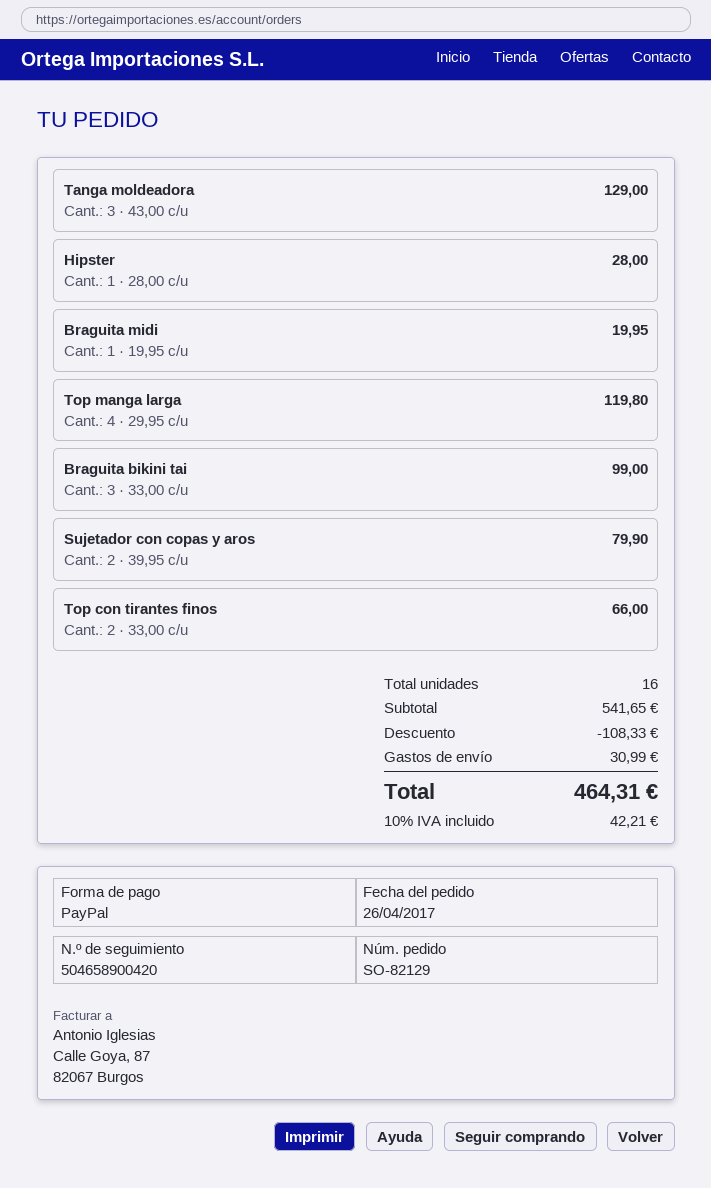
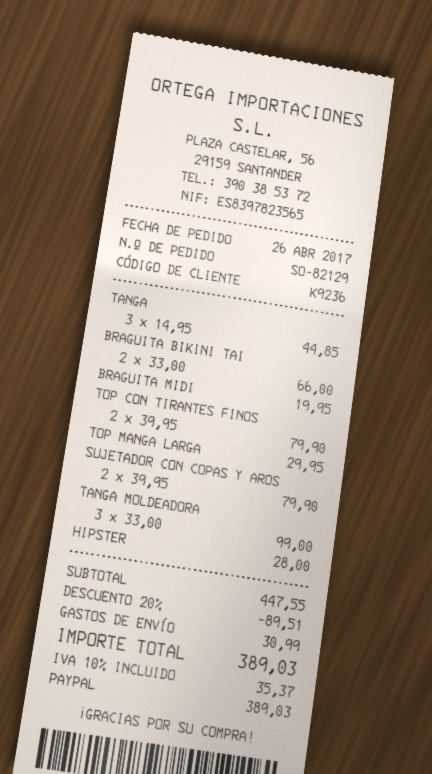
Tanga moldeadora: 3 x 43.00 = 129.00 -> 3 x 33.00 = 99.00
Top manga larga: 4 x 29.95 = 119.80 -> 1 x 29.95 = 29.95
Braguita bikini tai: 3 x 33.00 = 99.00 -> 2 x 33.00 = 66.00
Top con tirantes finos: 2 x 33.00 = 66.00 -> 2 x 39.95 = 79.90
TANGA: none -> 3 x 14.95 = 44.85
subtotal: 541.65 -> 447.55
discount: 108.33 -> 89.51
tax: 10% = 42.21 -> 10% = 35.37
total: 464.31 -> 389.03

